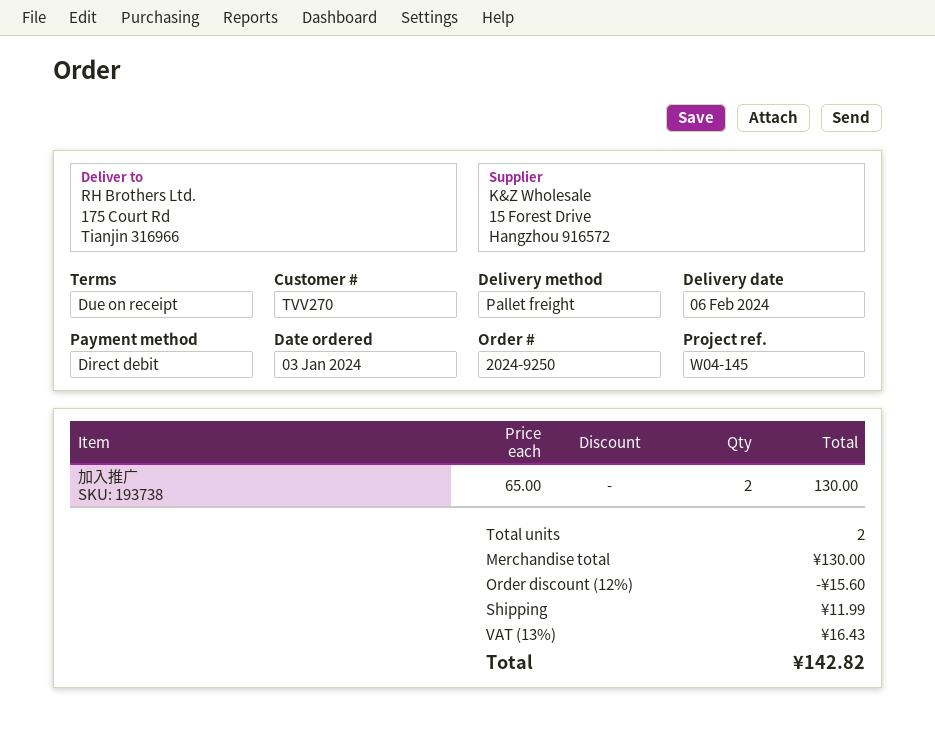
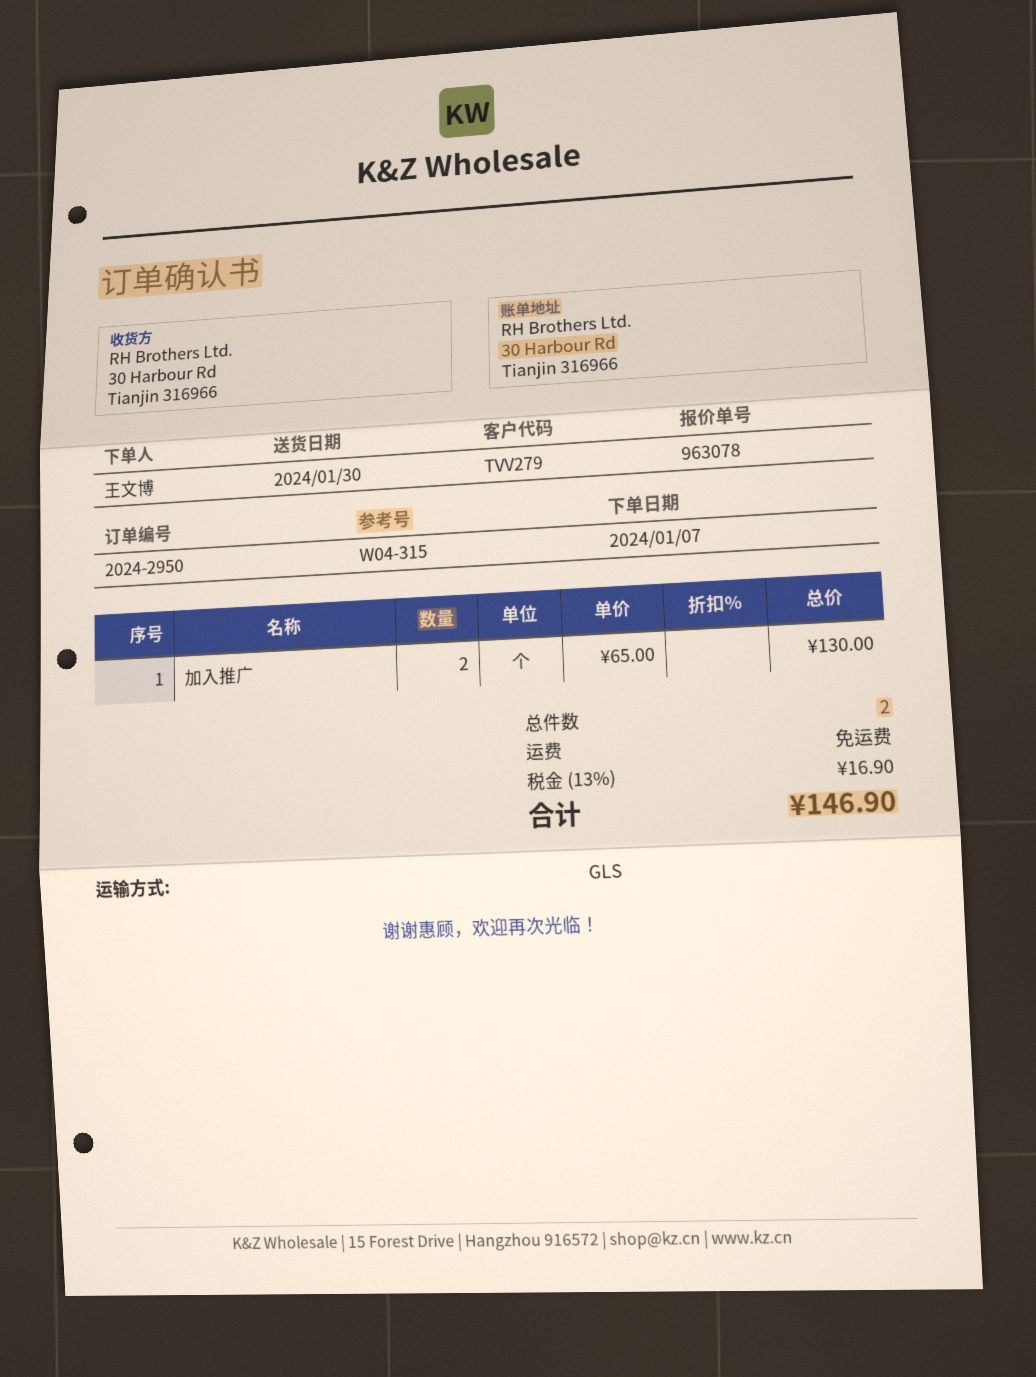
order number: 2024-9250 -> 2024-2950
order date: 2024-01-03 -> 2024-01-07
delivery date: 2024-02-06 -> 2024-01-30
customer number: TVV270 -> TVV279
reference: W04-145 -> W04-315
shipping method: pallet freight -> GLS
ship to: 175 Court Rd, Tianjin 316966 -> 30 Harbour Rd, Tianjin 316966
discount: 12% = 15.60 -> none
shipping: 11.99 -> 0.00
tax: 13% = 16.43 -> 13% = 16.90
total: 142.82 -> 146.90

